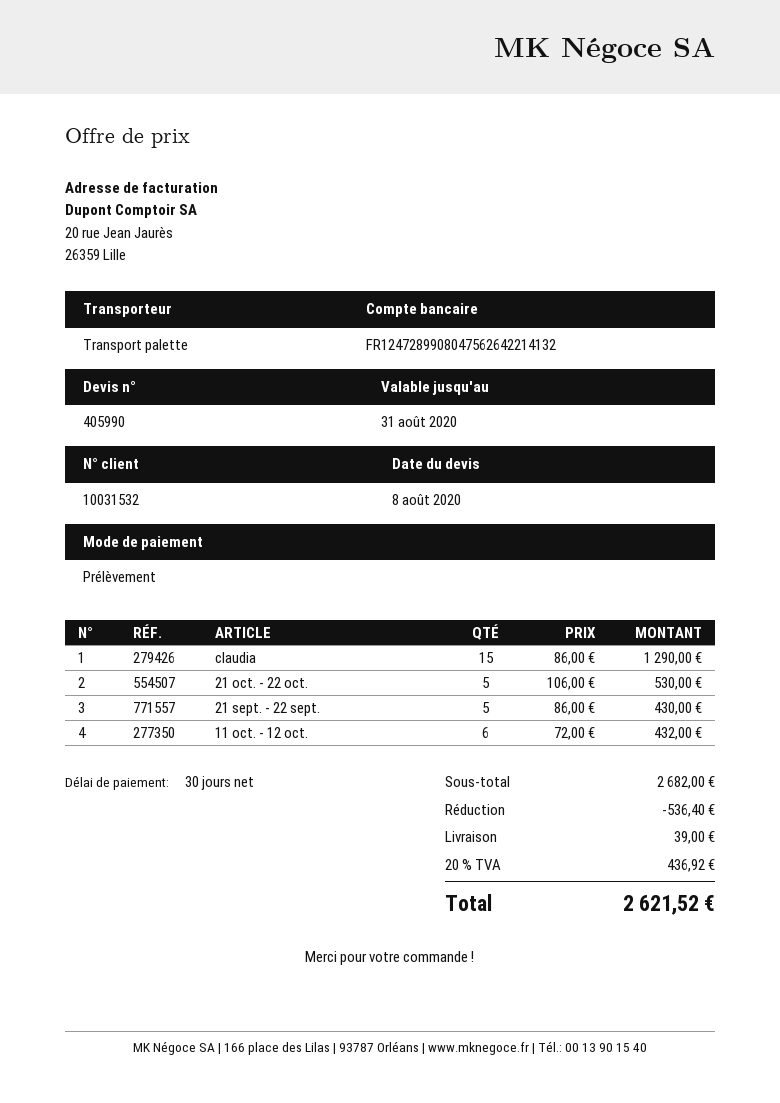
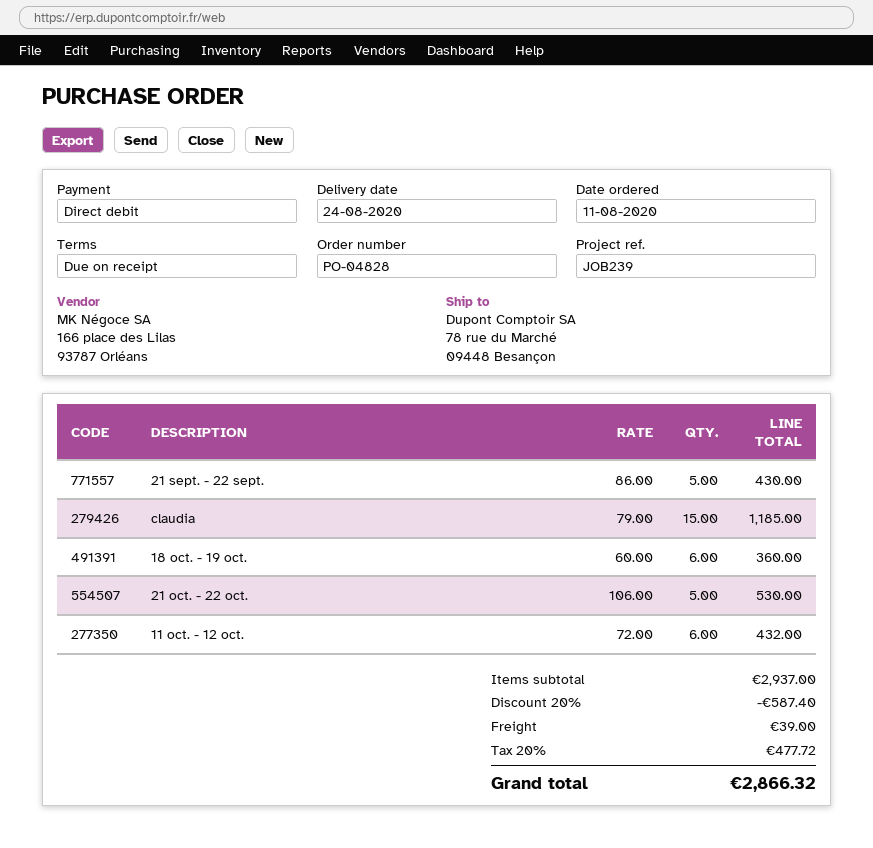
payment terms: 30 days -> on receipt
claudia: 15 x 86.00 = 1290.00 -> 15 x 79.00 = 1185.00
18 oct. - 19 oct.: none -> 6 x 60.00 = 360.00
subtotal: 2682.00 -> 2937.00
discount: 536.40 -> 587.40
tax: 20% = 436.92 -> 20% = 477.72
total: 2621.52 -> 2866.32

